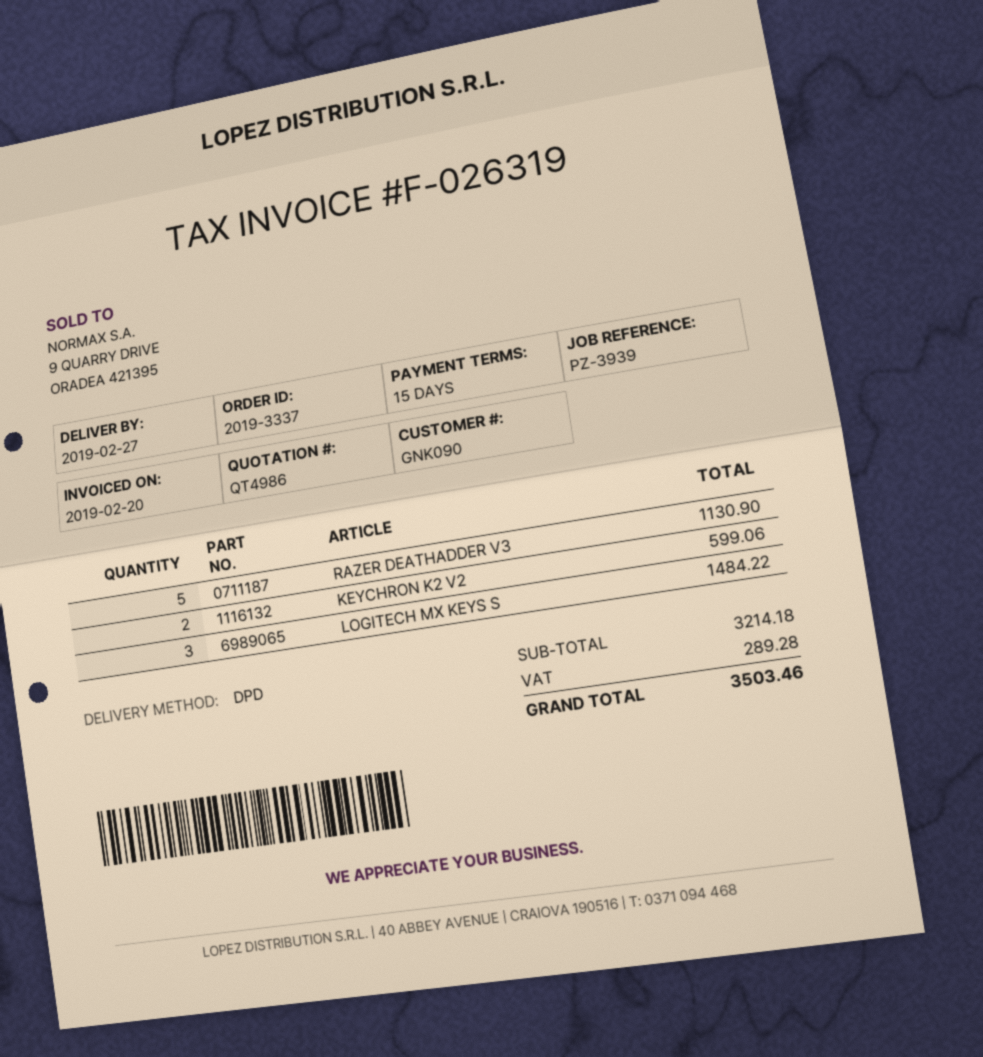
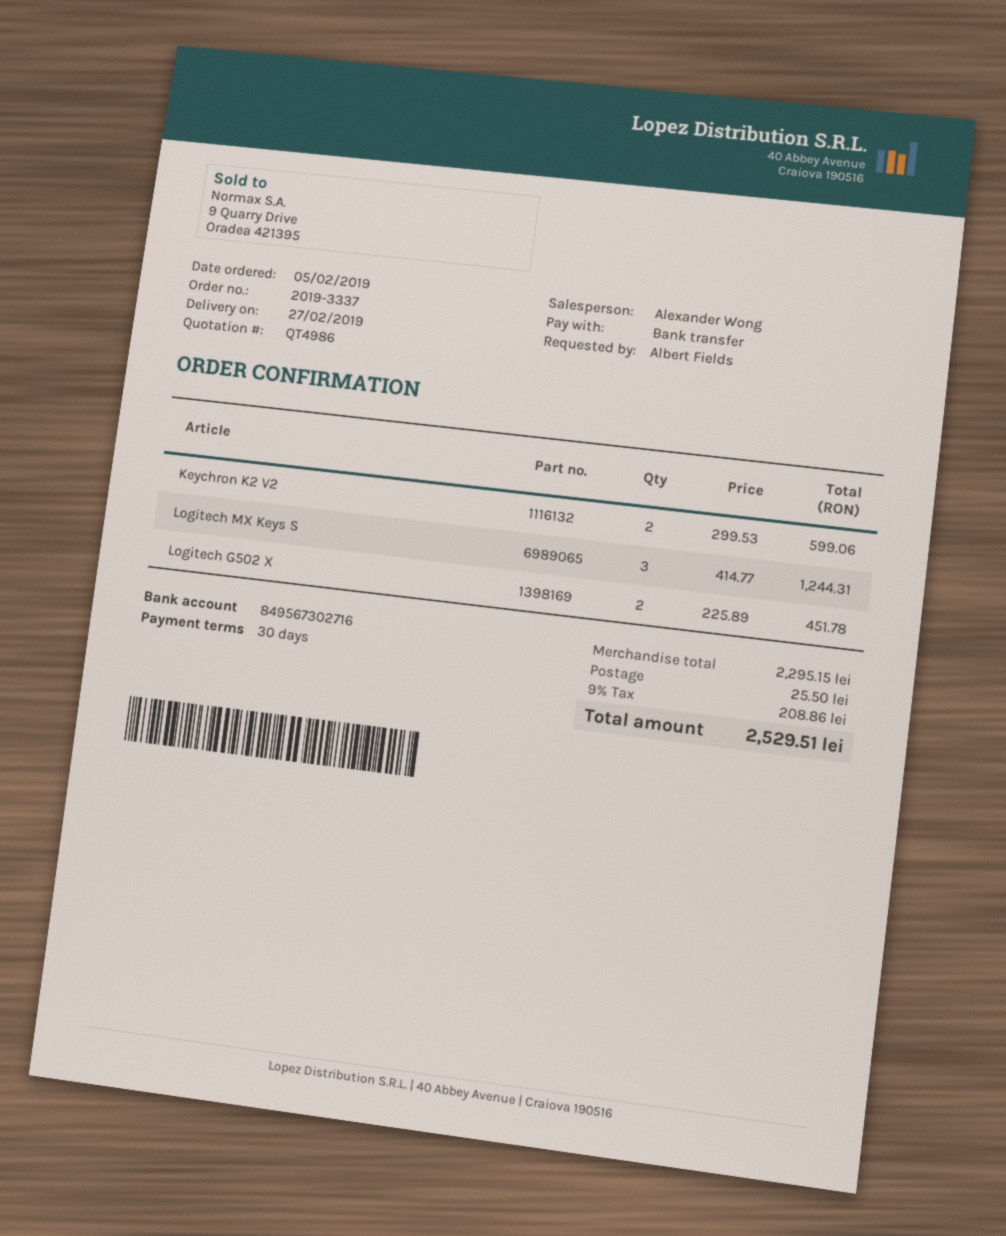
payment terms: 15 days -> 30 days
RAZER DEATHADDER V3: 5 for 1130.90 -> none
LOGITECH MX KEYS S: 3 for 1484.22 -> 3 for 1244.31
Logitech G502 X: none -> 2 for 451.78
subtotal: 3214.18 -> 2295.15
shipping: none -> 25.50
tax: 289.28 -> 208.86
total: 3503.46 -> 2529.51

